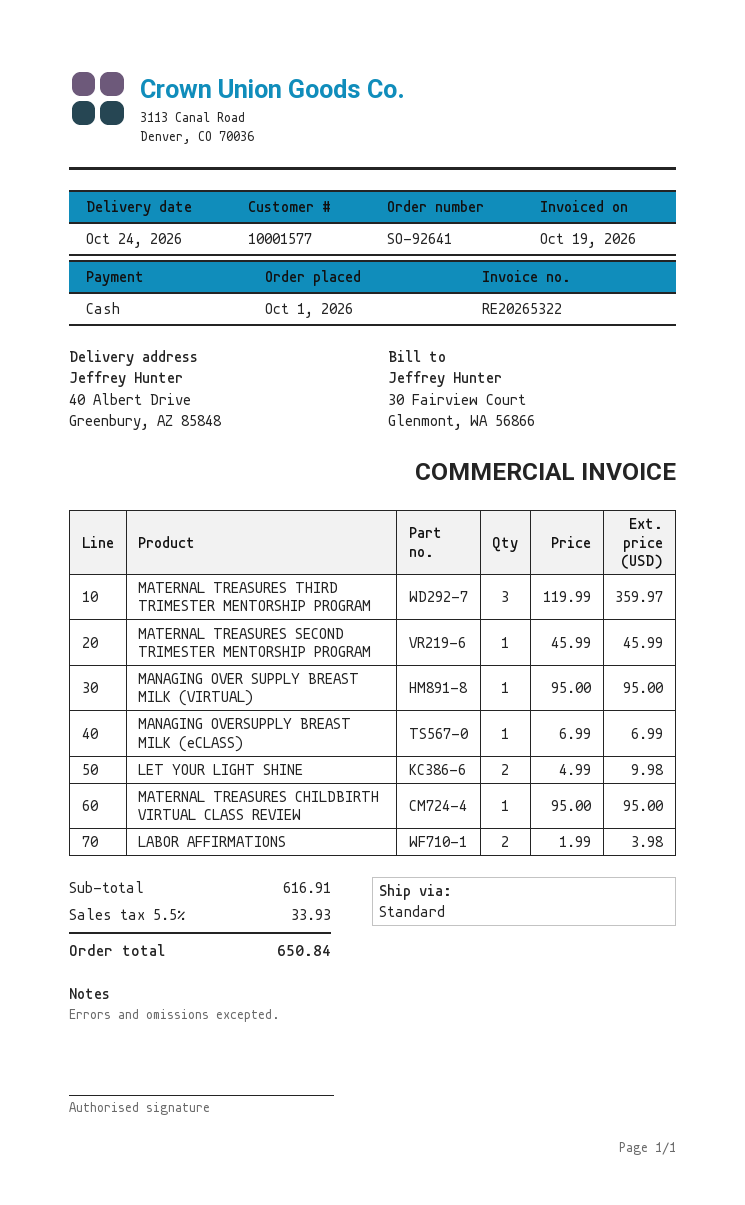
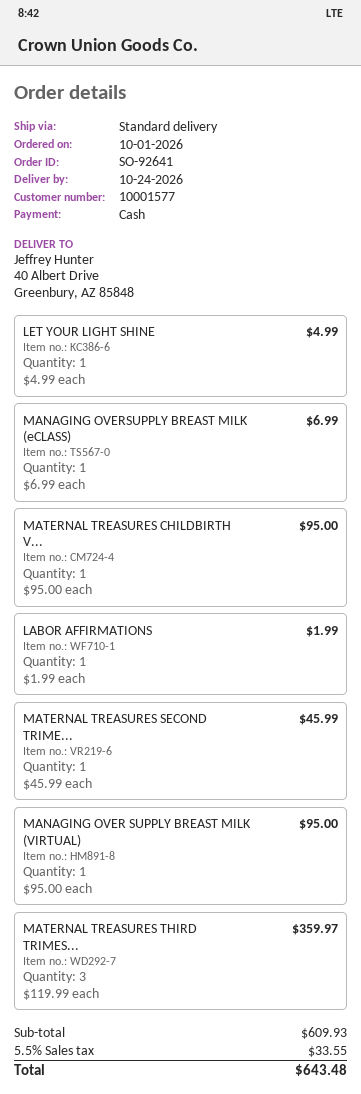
LET YOUR LIGHT SHINE: 2 x 4.99 = 9.98 -> 1 x 4.99 = 4.99
LABOR AFFIRMATIONS: 2 x 1.99 = 3.98 -> 1 x 1.99 = 1.99
subtotal: 616.91 -> 609.93
tax: 5.5% = 33.93 -> 5.5% = 33.55
total: 650.84 -> 643.48

